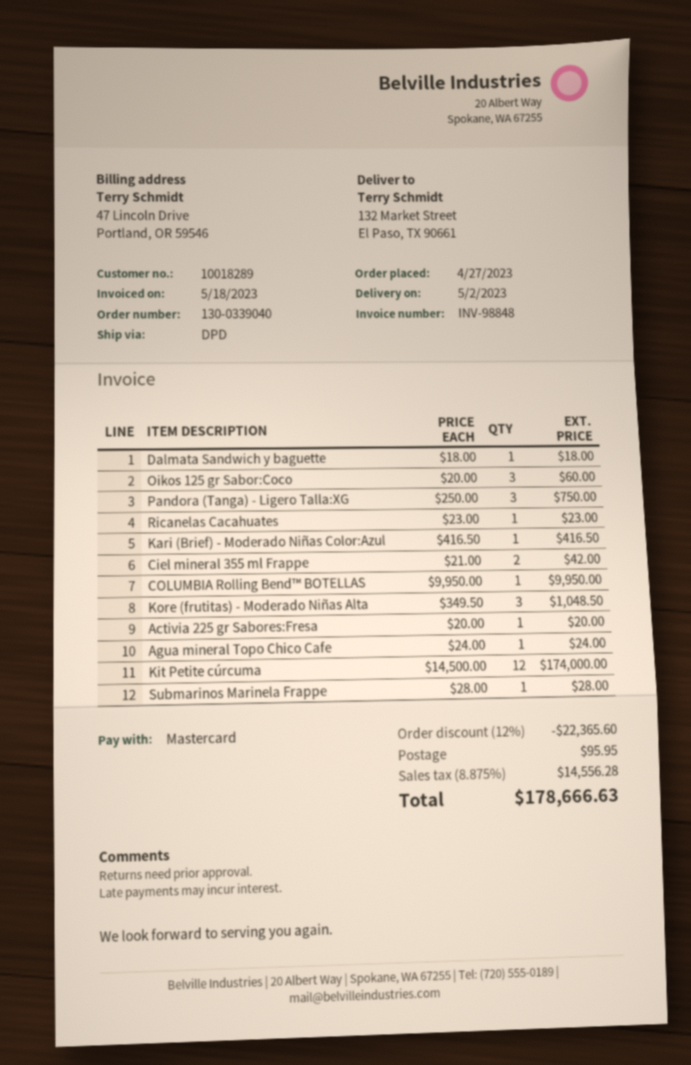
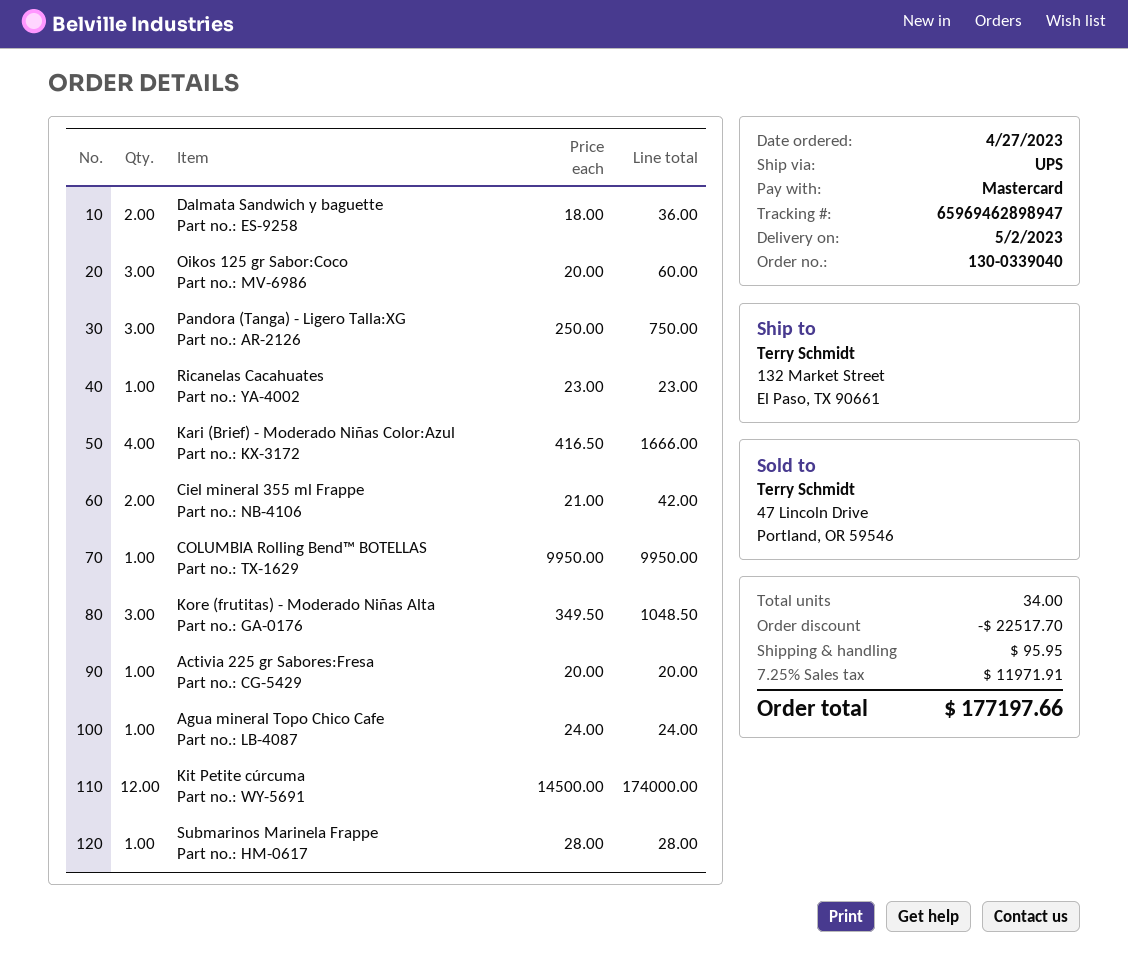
shipping method: DPD -> UPS
Dalmata Sandwich y baguette: 1 x 18.00 = 18.00 -> 2 x 18.00 = 36.00
Kari (Brief) - Moderado Niñas Color:Azul: 1 x 416.50 = 416.50 -> 4 x 416.50 = 1666.00
discount: 22365.60 -> 22517.70
tax: 8.875% = 14556.28 -> 7.25% = 11971.91
total: 178666.63 -> 177197.66

